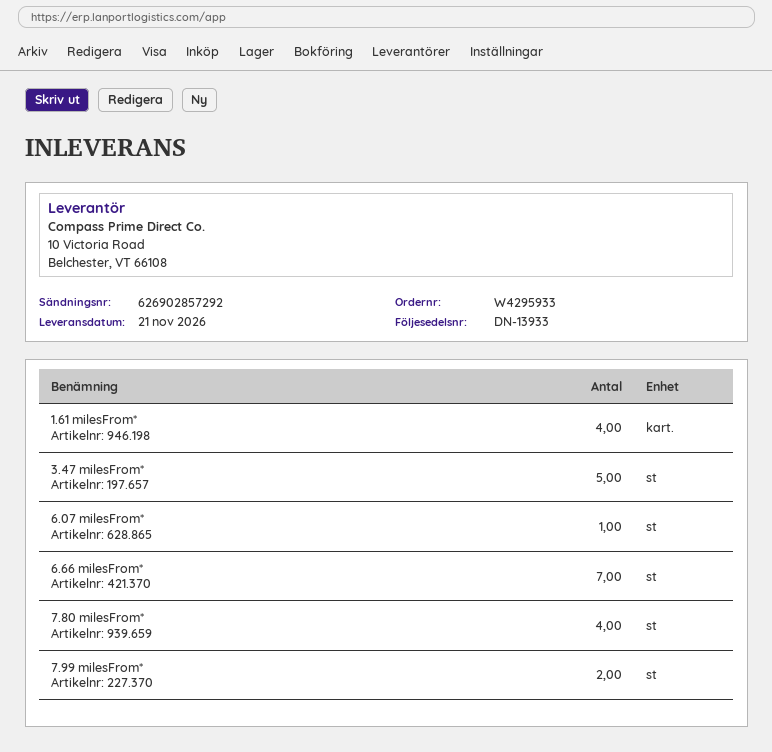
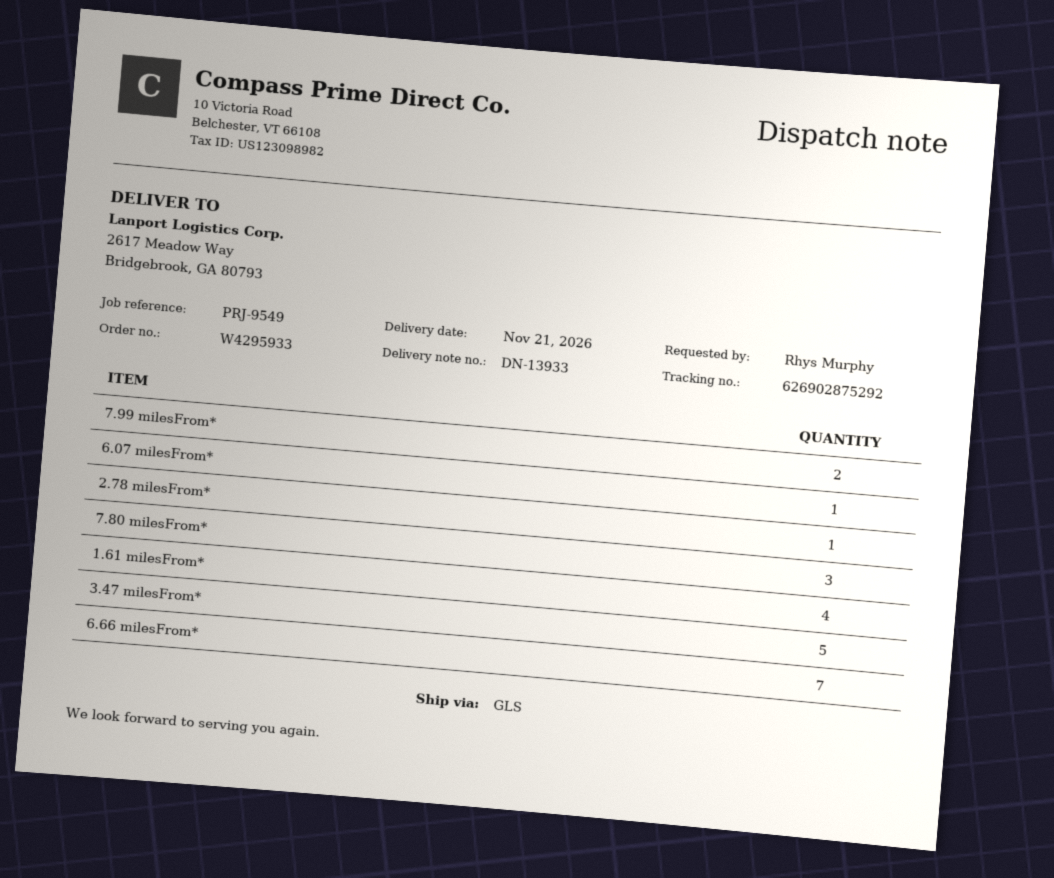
tracking number: 626902857292 -> 626902875292
7.80 milesFrom*: 4 -> 3
2.78 milesFrom*: none -> 1

